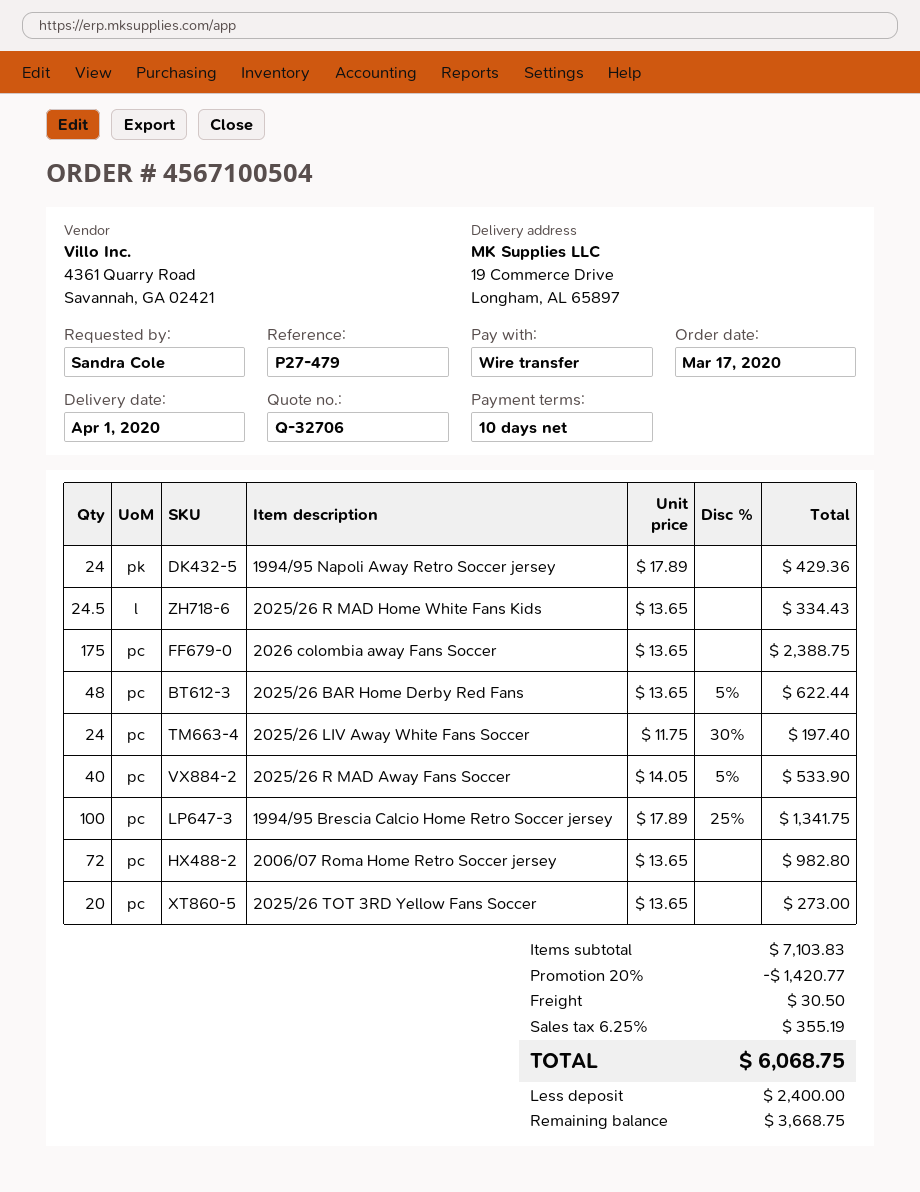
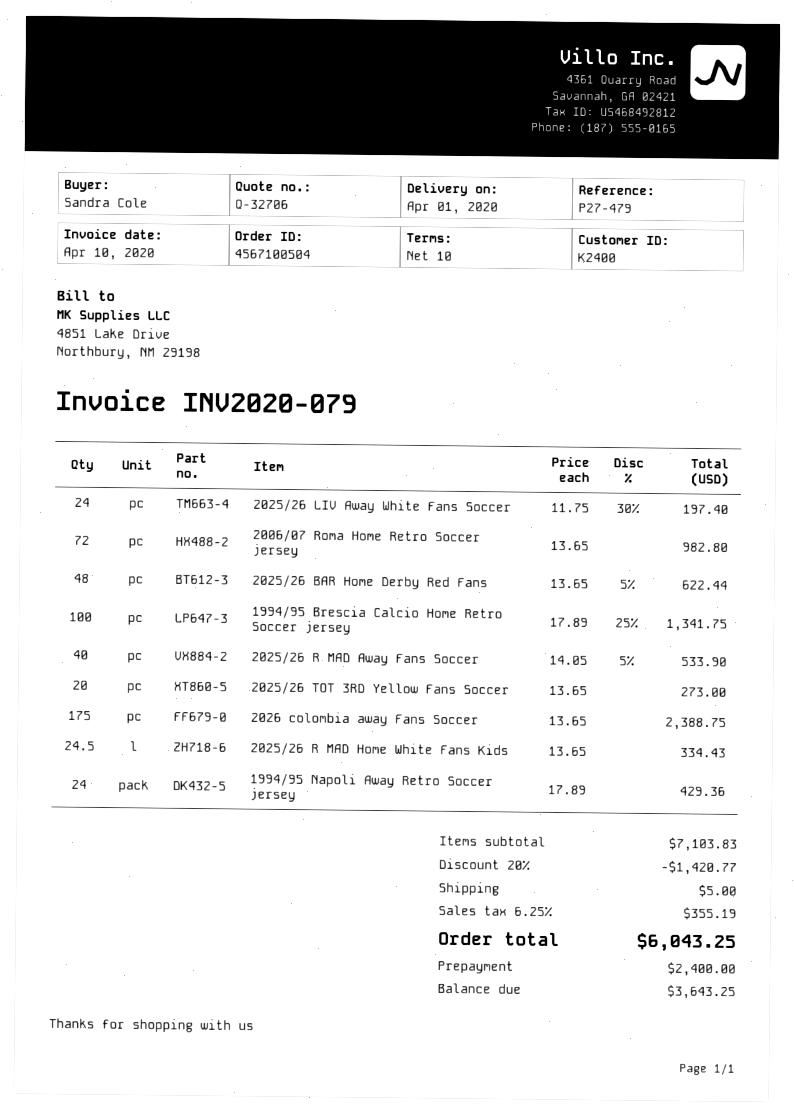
shipping: 30.50 -> 5.00
total: 6068.75 -> 6043.25
balance: 3668.75 -> 3643.25

